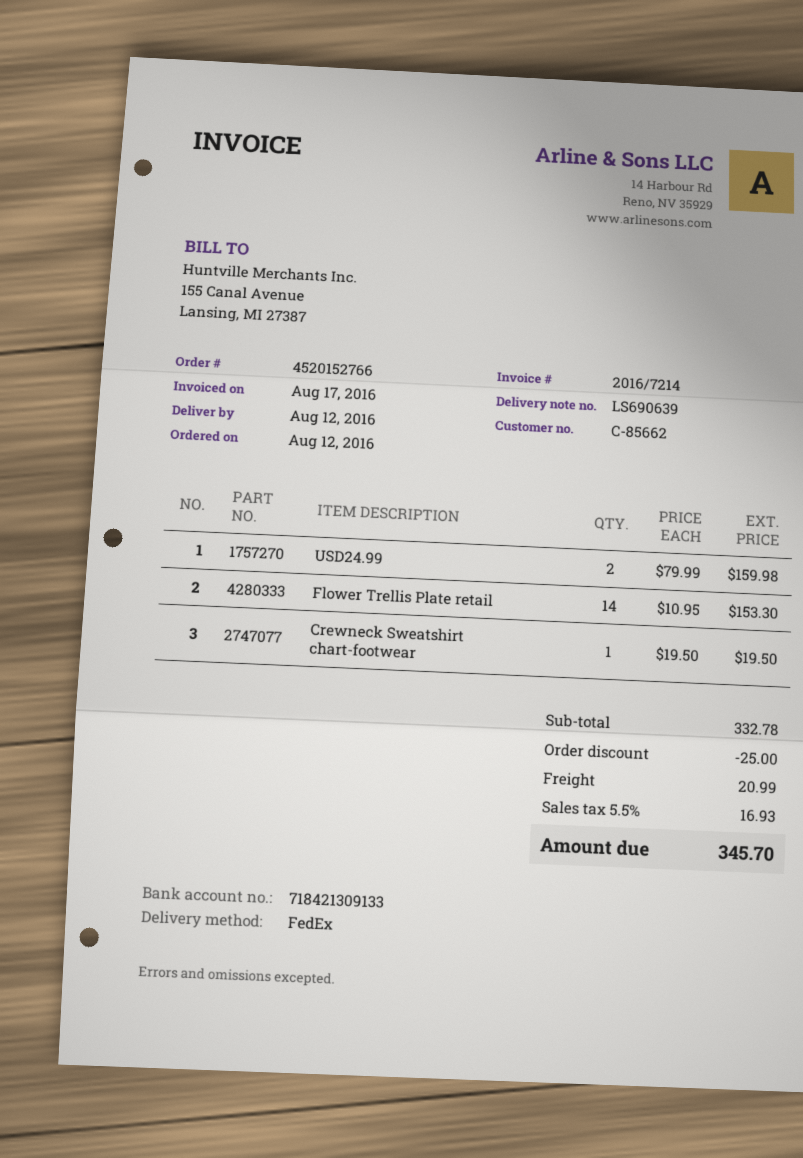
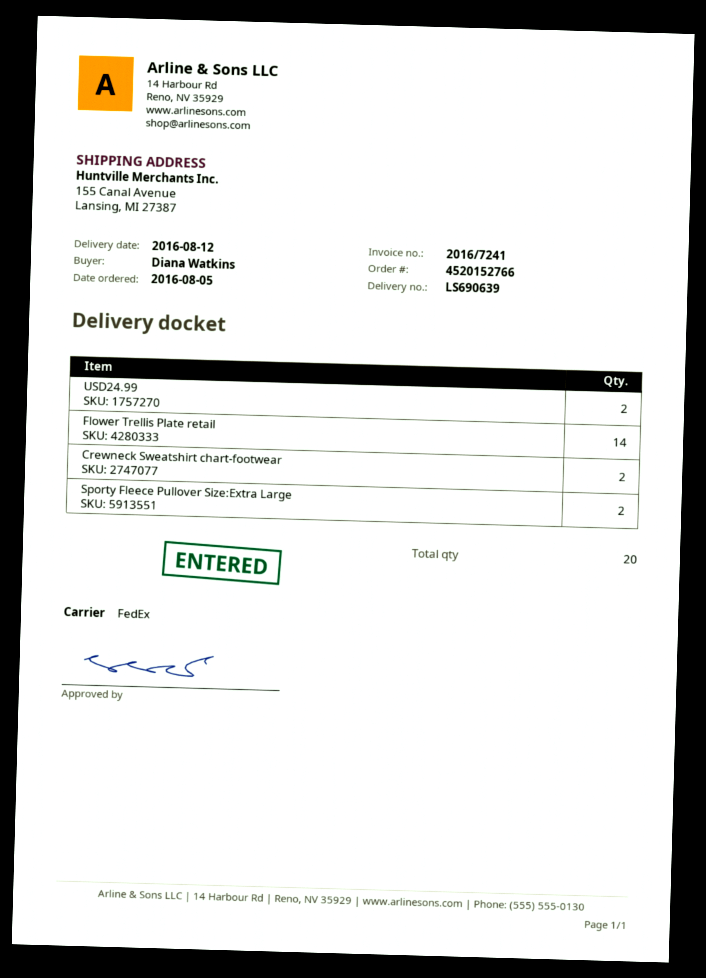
order date: 2016-08-12 -> 2016-08-05
invoice number: 2016/7214 -> 2016/7241
Crewneck Sweatshirt chart-footwear: 1 -> 2
Sporty Fleece Pullover Size:Extra Large: none -> 2

